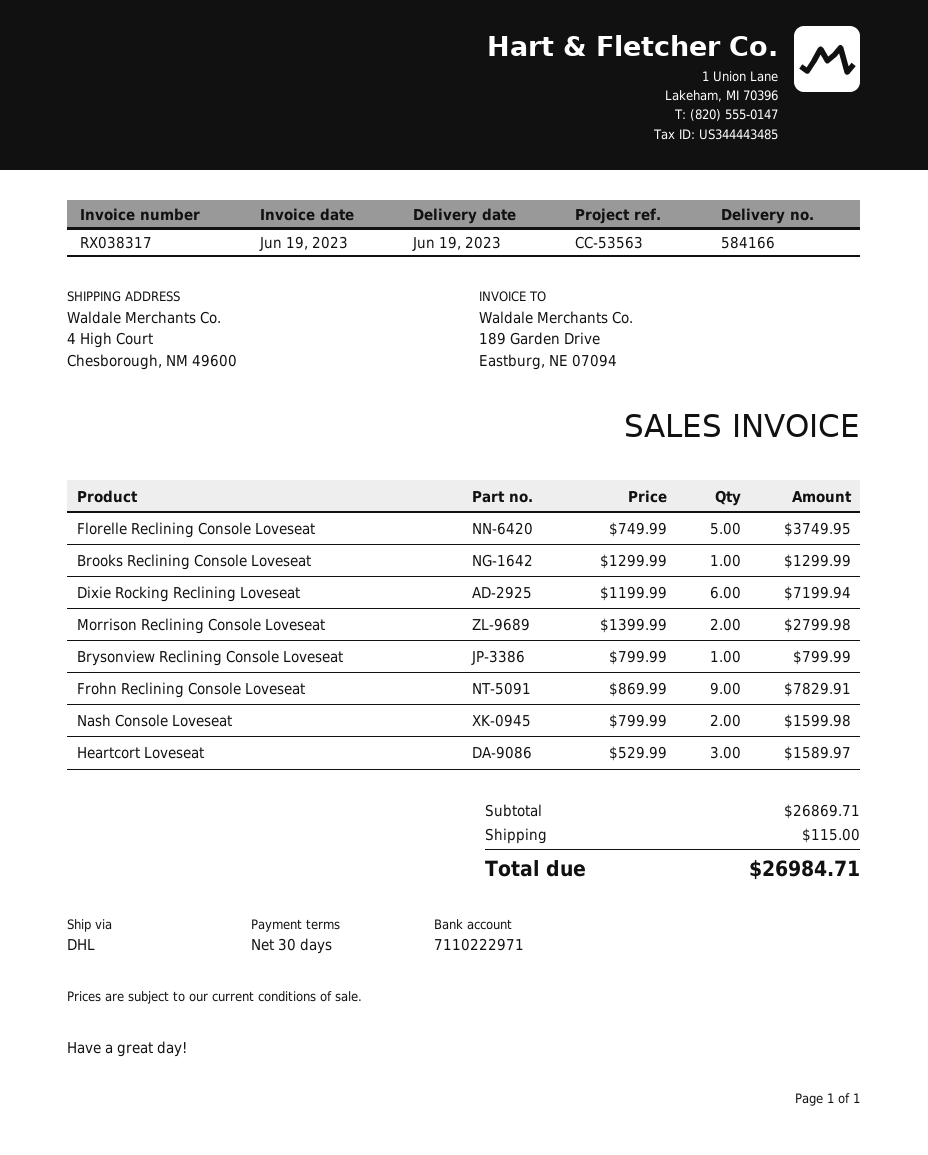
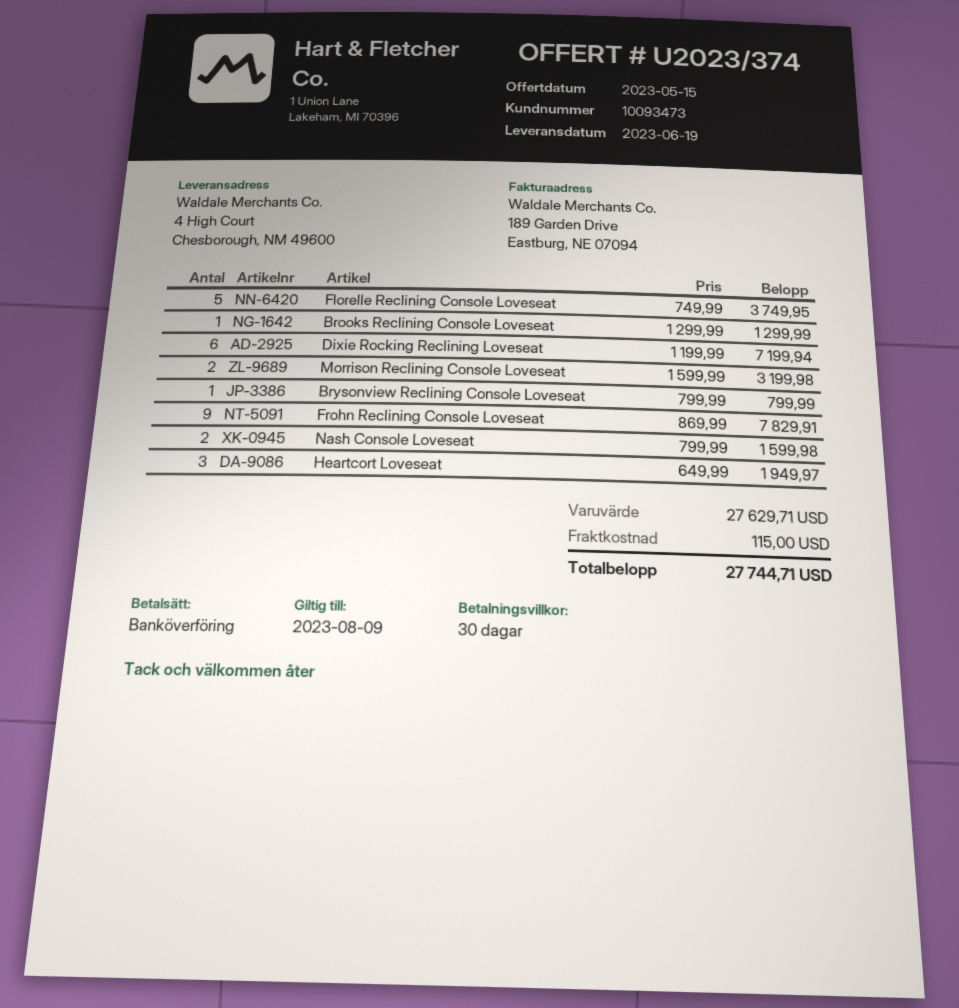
Morrison Reclining Console Loveseat: 2 x 1399.99 = 2799.98 -> 2 x 1599.99 = 3199.98
Heartcort Loveseat: 3 x 529.99 = 1589.97 -> 3 x 649.99 = 1949.97
subtotal: 26869.71 -> 27629.71
total: 26984.71 -> 27744.71

